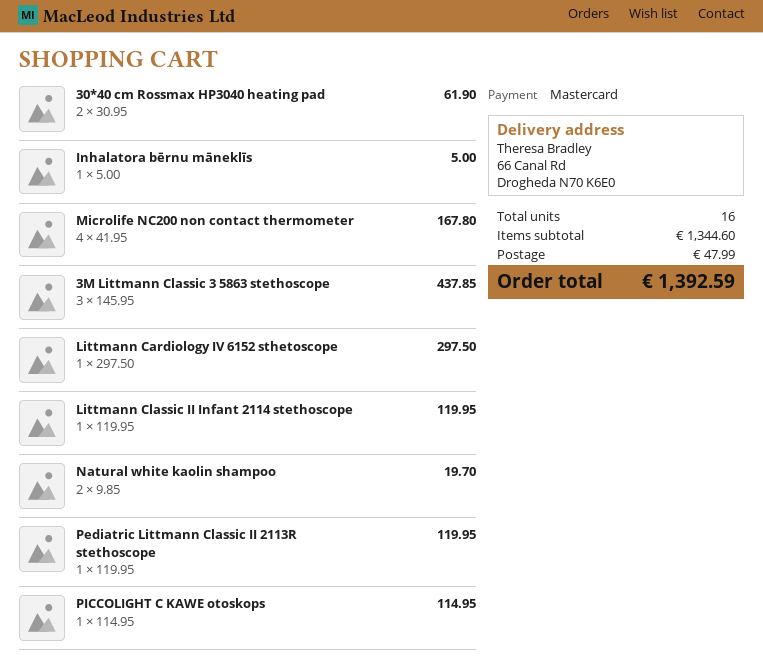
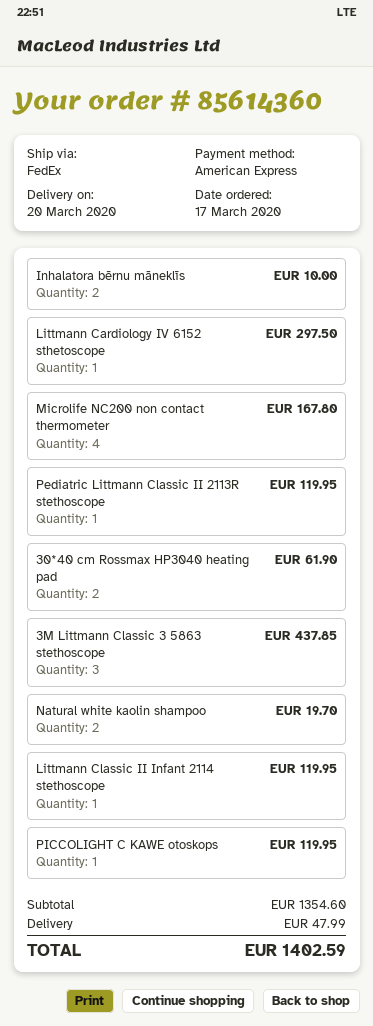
payment method: Mastercard -> American Express
Inhalatora bērnu māneklīs: 1 for 5.00 -> 2 for 10.00
PICCOLIGHT C KAWE otoskops: 1 for 114.95 -> 1 for 119.95
subtotal: 1344.60 -> 1354.60
total: 1392.59 -> 1402.59

